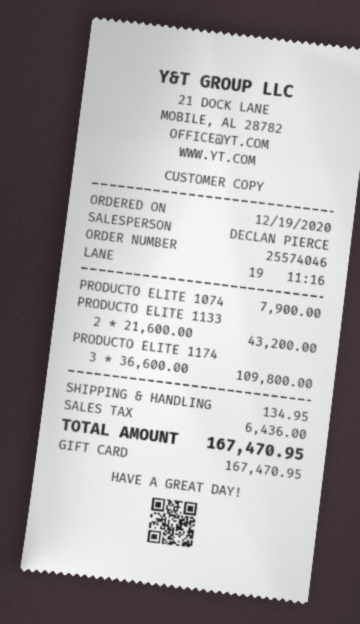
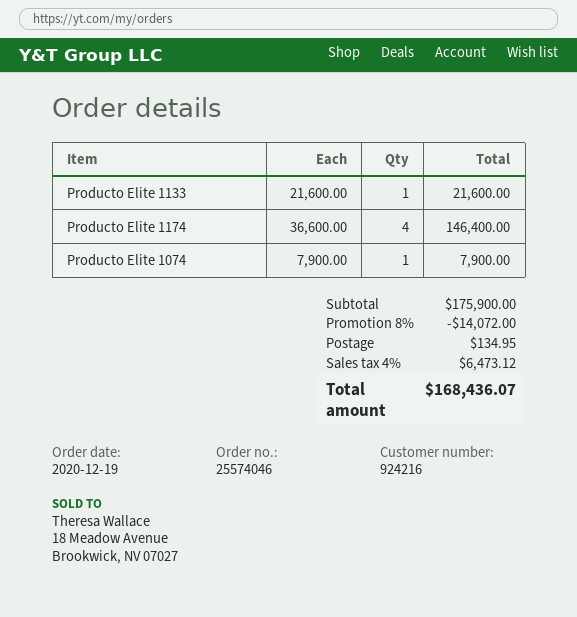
PRODUCTO ELITE 1133: 2 x 21600.00 = 43200.00 -> 1 x 21600.00 = 21600.00
PRODUCTO ELITE 1174: 3 x 36600.00 = 109800.00 -> 4 x 36600.00 = 146400.00
discount: none -> 8% = 14072.00
tax: 6436.00 -> 6473.12
total: 167470.95 -> 168436.07

